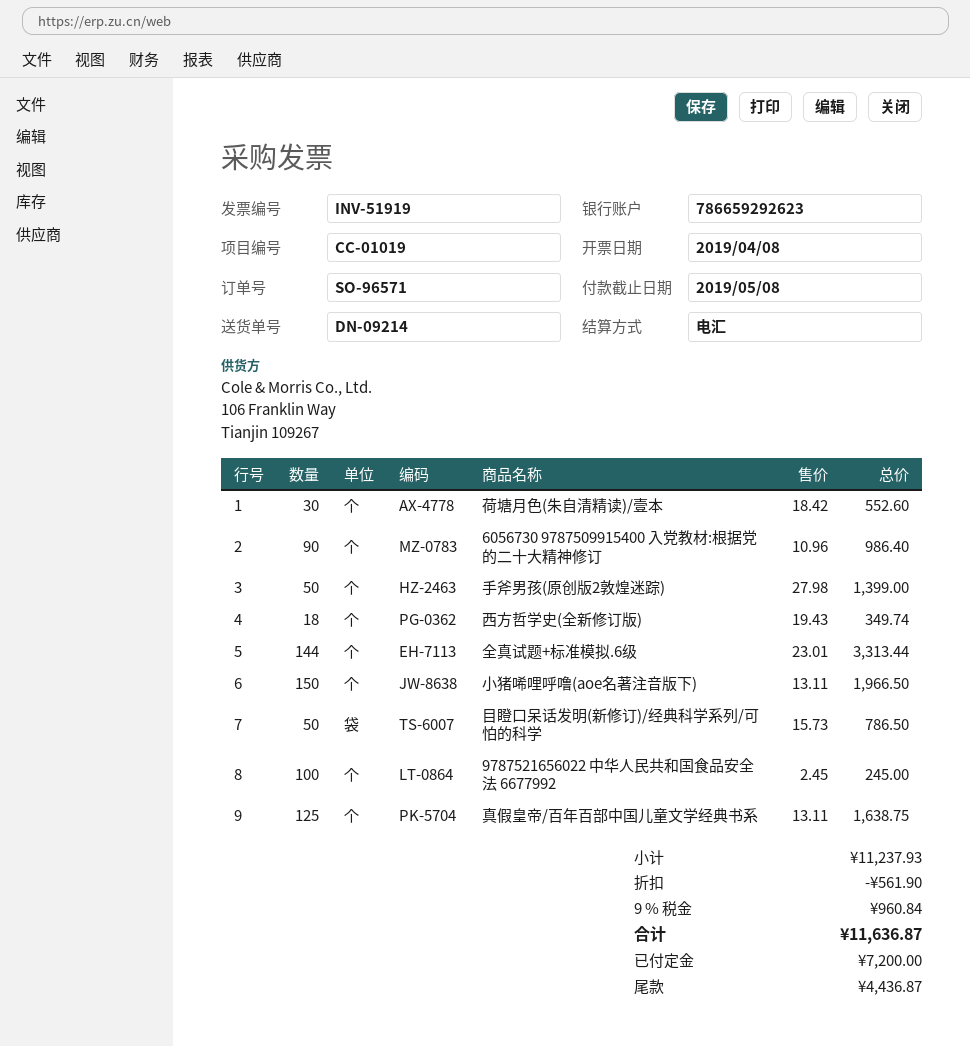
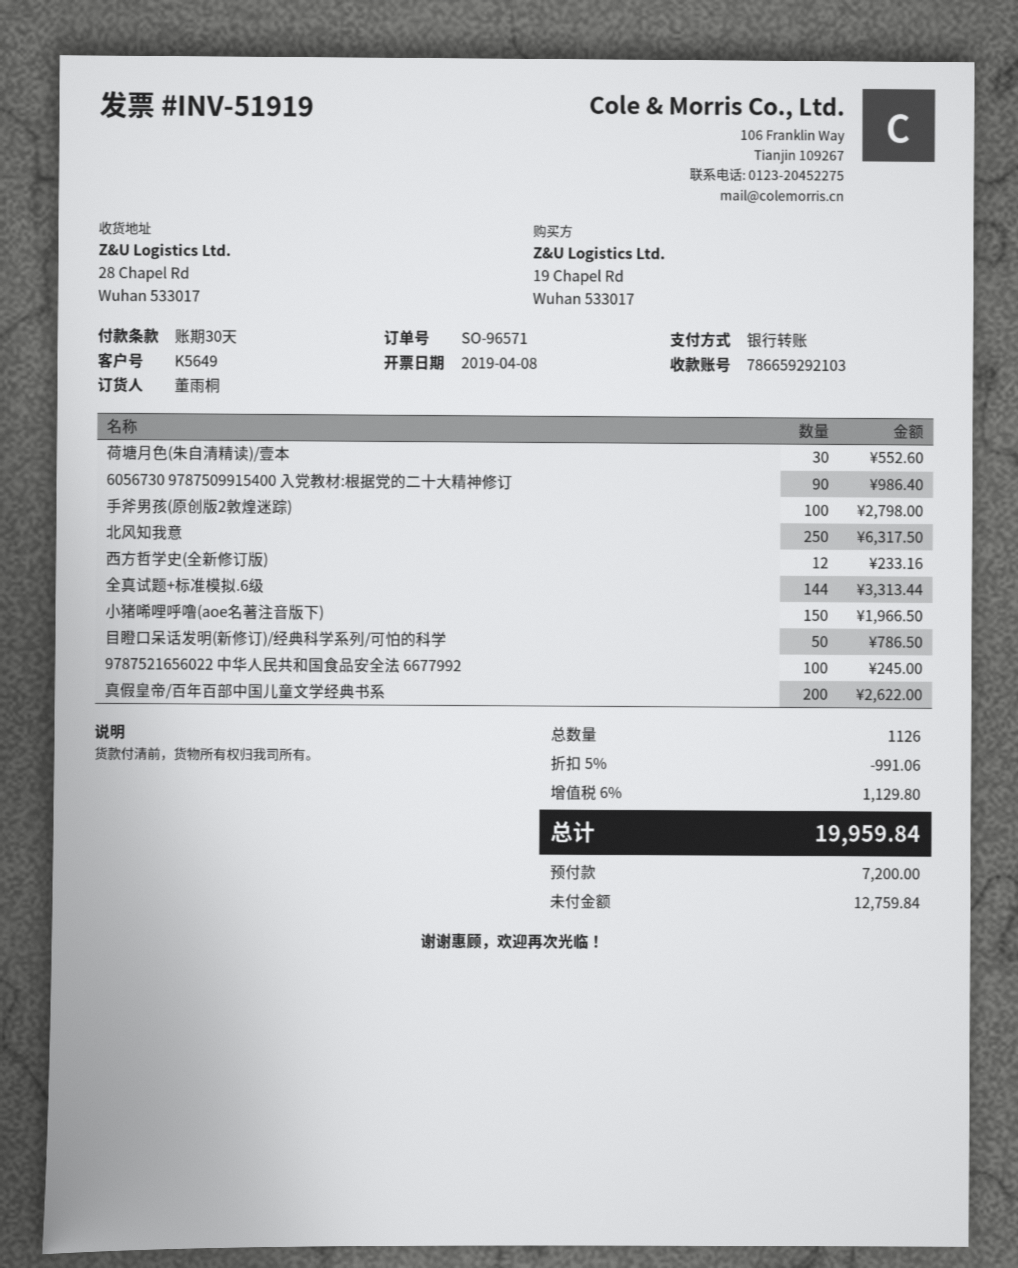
bank account: 786659292623 -> 786659292103
手斧男孩(原创版2敦煌迷踪): 50 for 1399.00 -> 100 for 2798.00
西方哲学史(全新修订版): 18 for 349.74 -> 12 for 233.16
真假皇帝/百年百部中国儿童文学经典书系: 125 for 1638.75 -> 200 for 2622.00
北风知我意: none -> 250 for 6317.50
discount: 561.90 -> 991.06
tax: 9% = 960.84 -> 6% = 1129.80
total: 11636.87 -> 19959.84
balance: 4436.87 -> 12759.84

